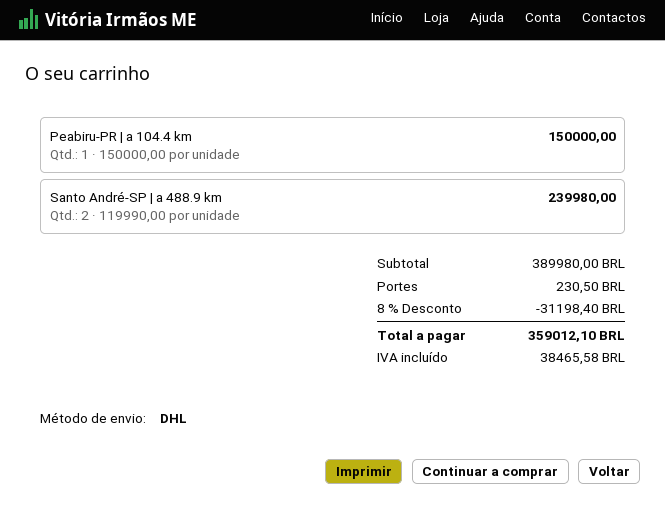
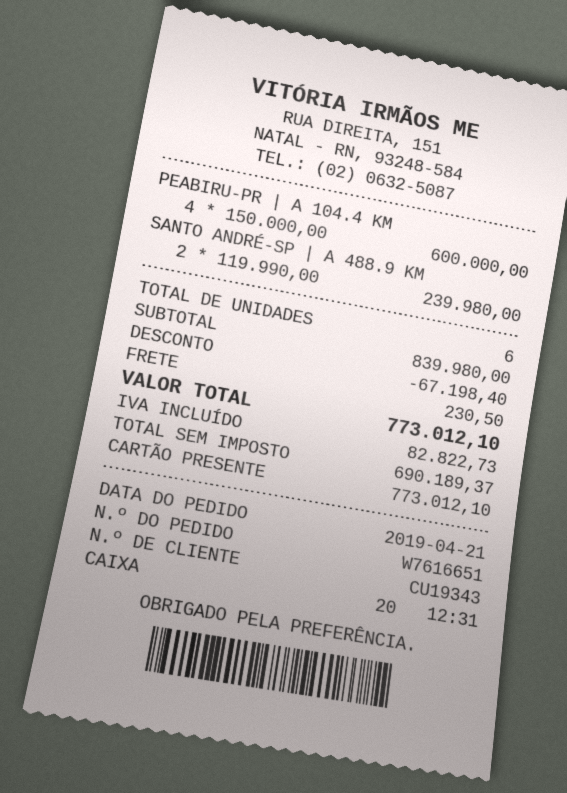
Peabiru-PR | a 104.4 km: 1 x 150000.00 = 150000.00 -> 4 x 150000.00 = 600000.00
subtotal: 389980.00 -> 839980.00
discount: 31198.40 -> 67198.40
tax: 38465.58 -> 82822.73
total: 359012.10 -> 773012.10

